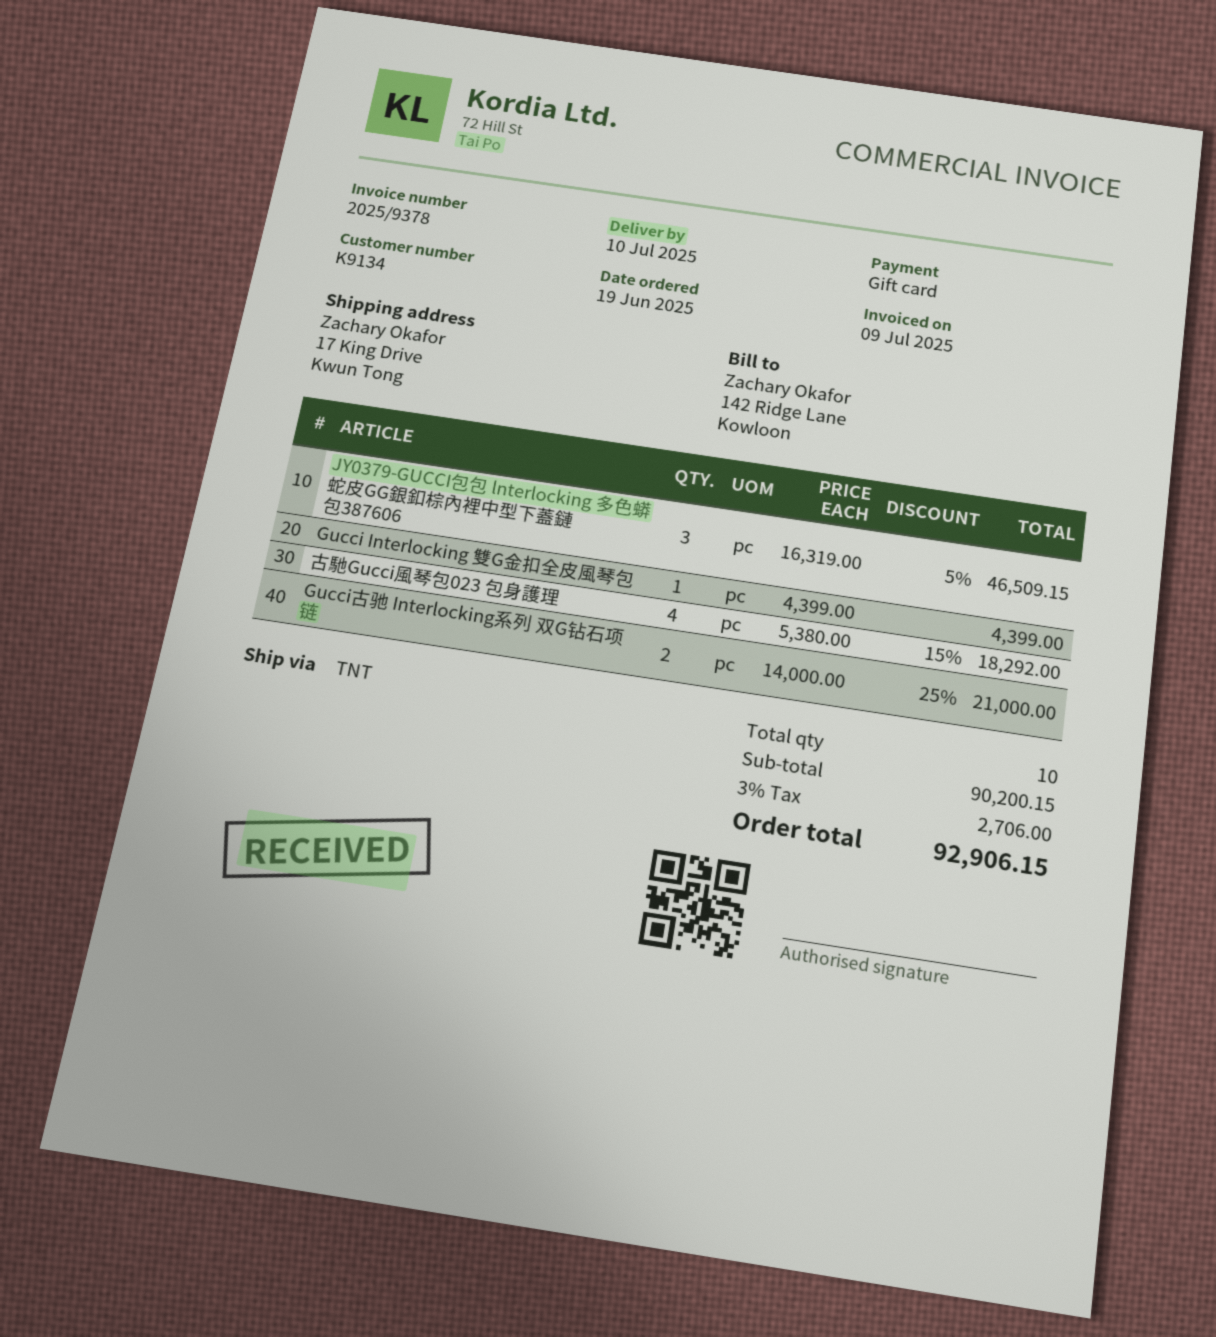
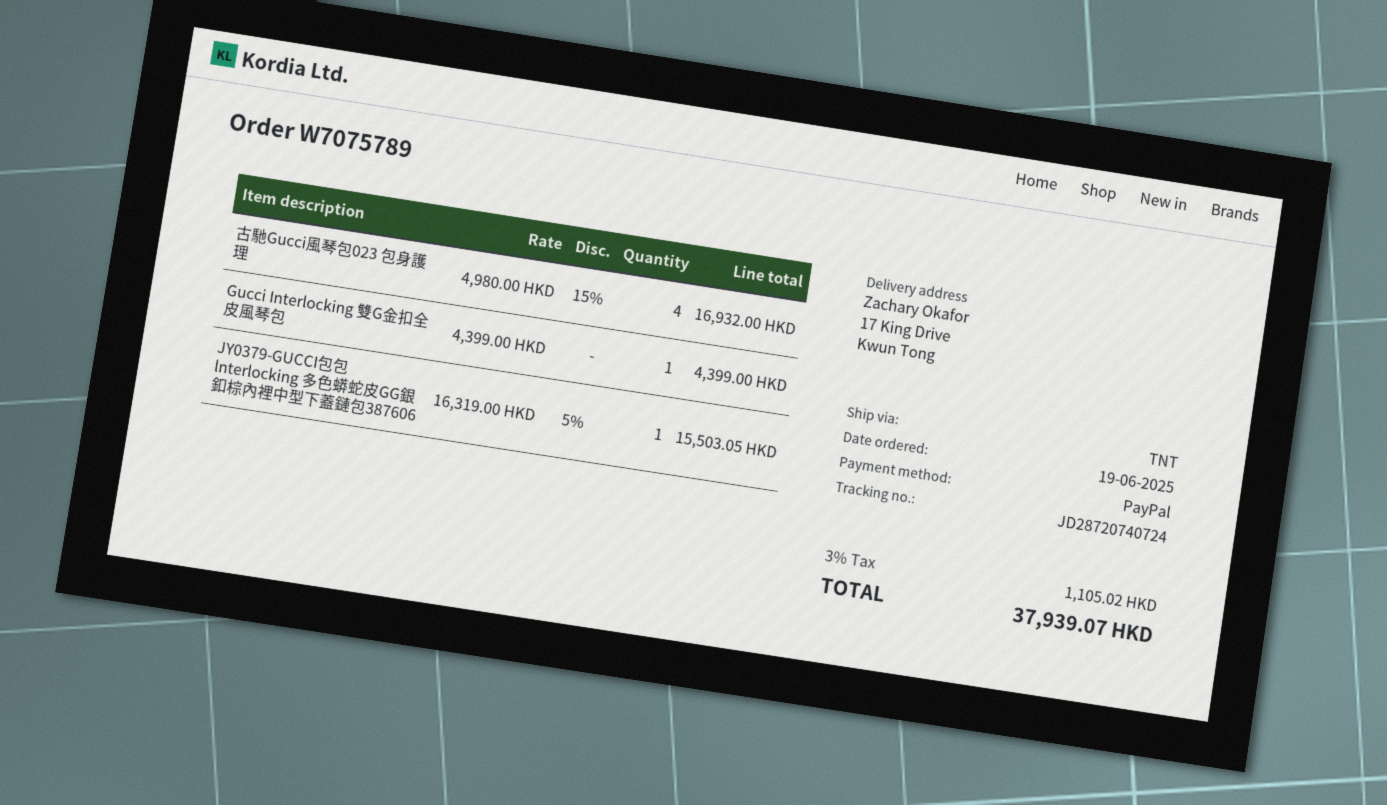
payment method: gift card -> PayPal
JY0379-GUCCI包包 lnterlocking 多色蟒蛇皮GG銀釦棕內裡中型下蓋鏈包387606: 3 x 16319.00 - 5% = 46509.15 -> 1 x 16319.00 - 5% = 15503.05
古馳Gucci風琴包023 包身護理: 4 x 5380.00 - 15% = 18292.00 -> 4 x 4980.00 - 15% = 16932.00
Gucci古驰 Interlocking系列 双G钻石项链: 2 x 14000.00 - 25% = 21000.00 -> none
tax: 3% = 2706.00 -> 3% = 1105.02
total: 92906.15 -> 37939.07

